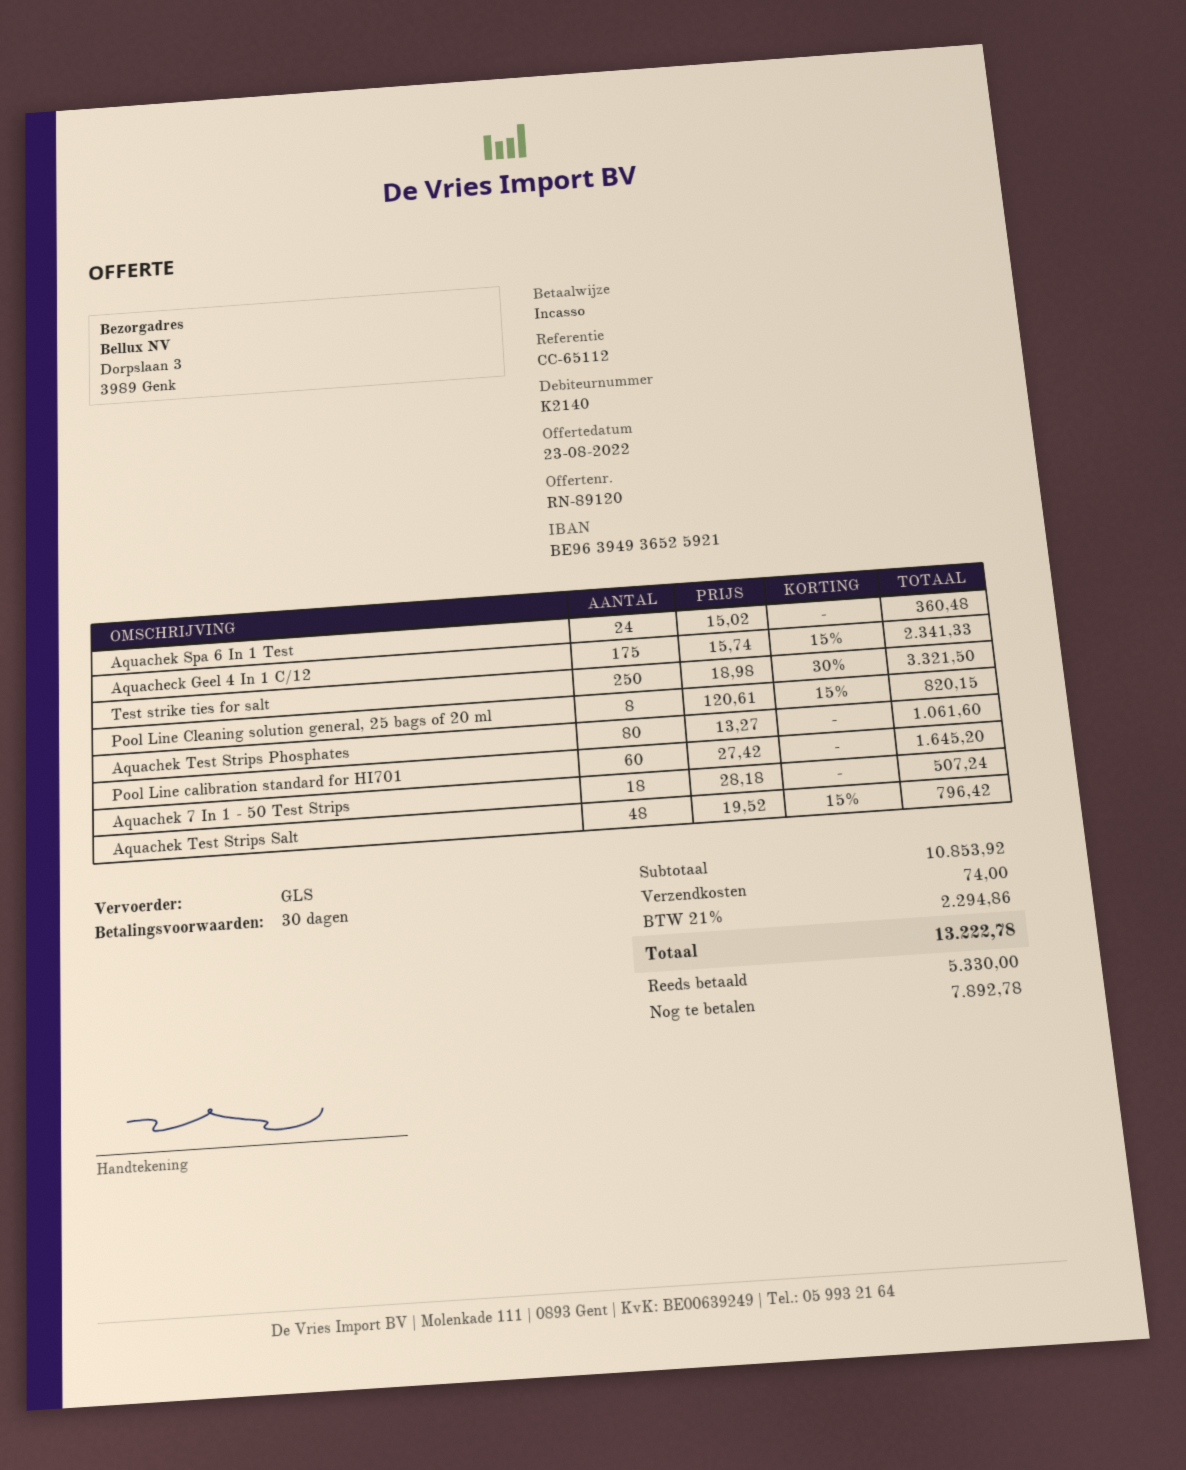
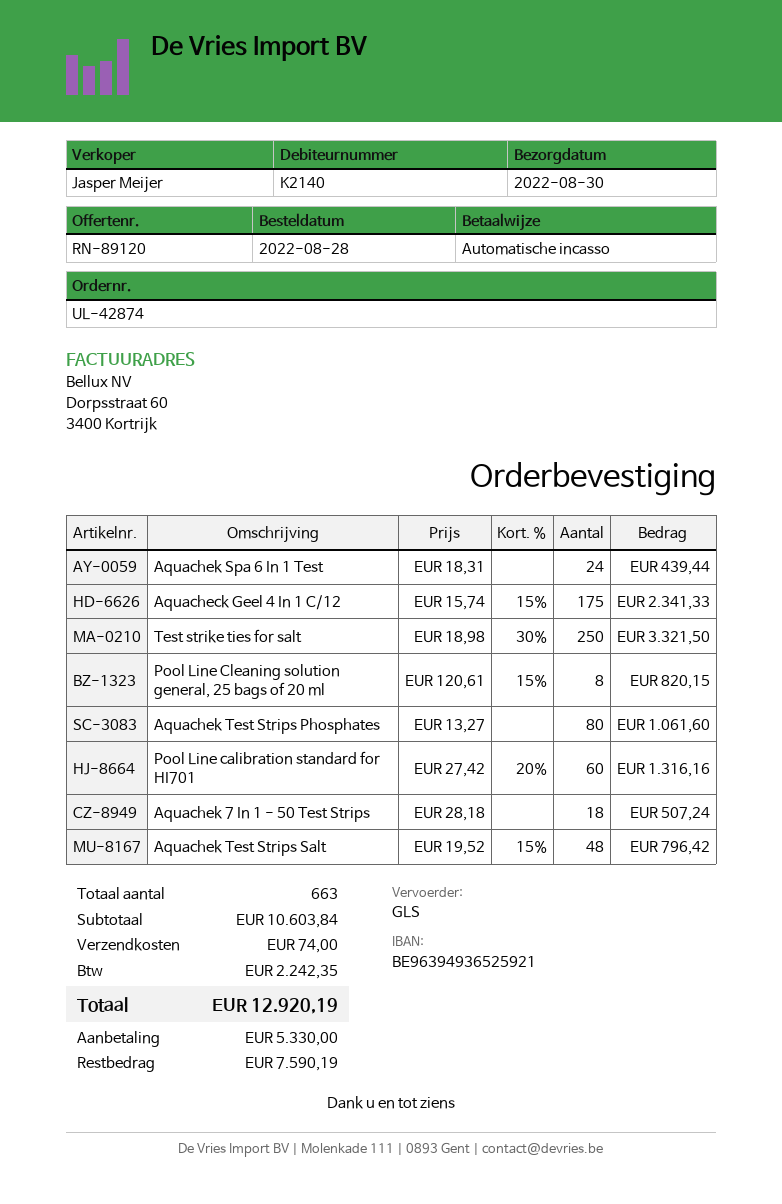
Aquachek Spa 6 In 1 Test: 24 x 15.02 = 360.48 -> 24 x 18.31 = 439.44
Pool Line calibration standard for HI701: 60 x 27.42 = 1645.20 -> 60 x 27.42 - 20% = 1316.16
subtotal: 10853.92 -> 10603.84
tax: 2294.86 -> 2242.35
total: 13222.78 -> 12920.19
balance: 7892.78 -> 7590.19

